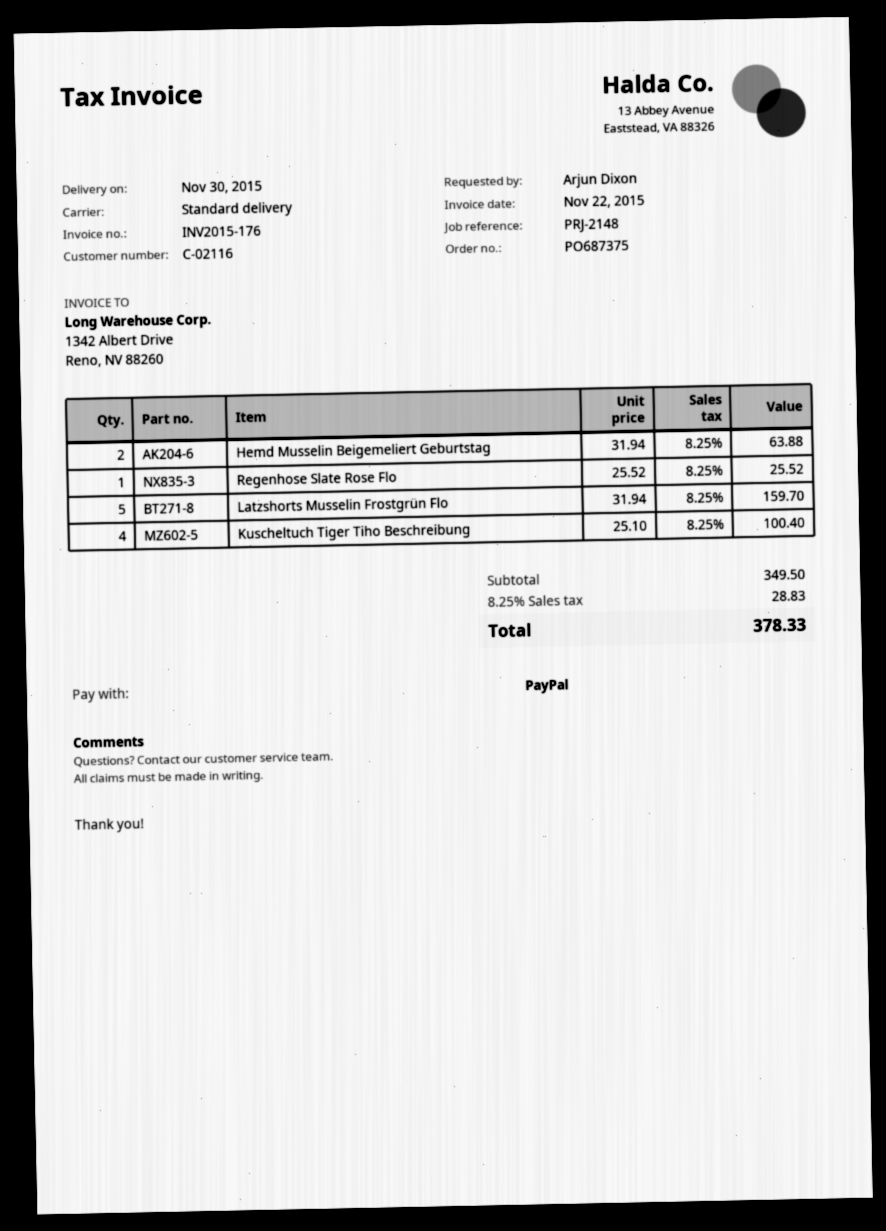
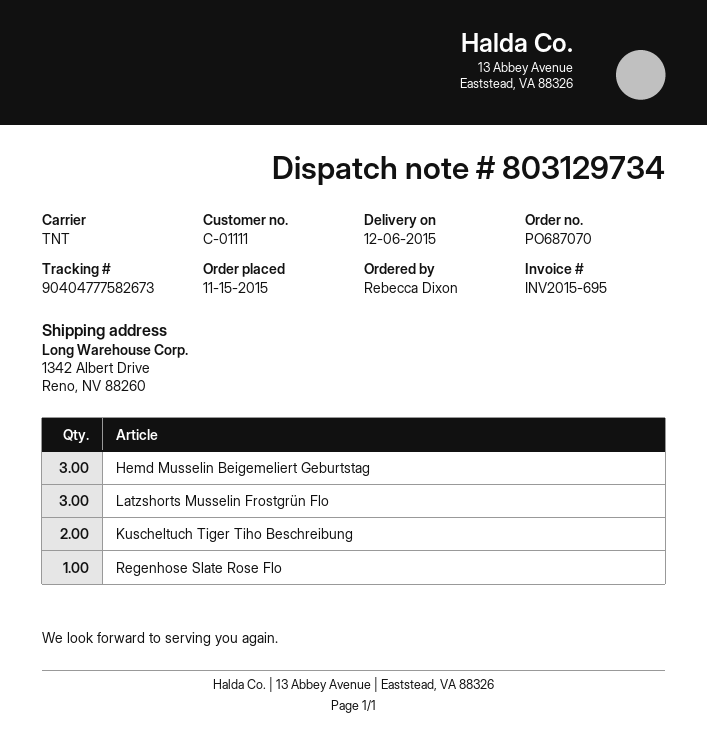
order number: PO687375 -> PO687070
delivery date: 2015-11-30 -> 2015-12-06
invoice number: INV2015-176 -> INV2015-695
customer number: C-02116 -> C-01111
ordered by: Arjun Dixon -> Rebecca Dixon
shipping method: standard -> TNT
Hemd Musselin Beigemeliert Geburtstag: 2 -> 3
Latzshorts Musselin Frostgrün Flo: 5 -> 3
Kuscheltuch Tiger Tiho Beschreibung: 4 -> 2

